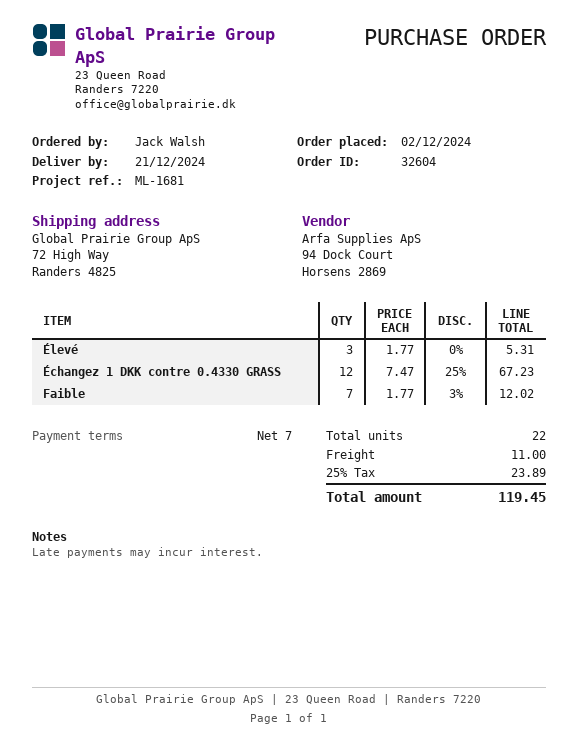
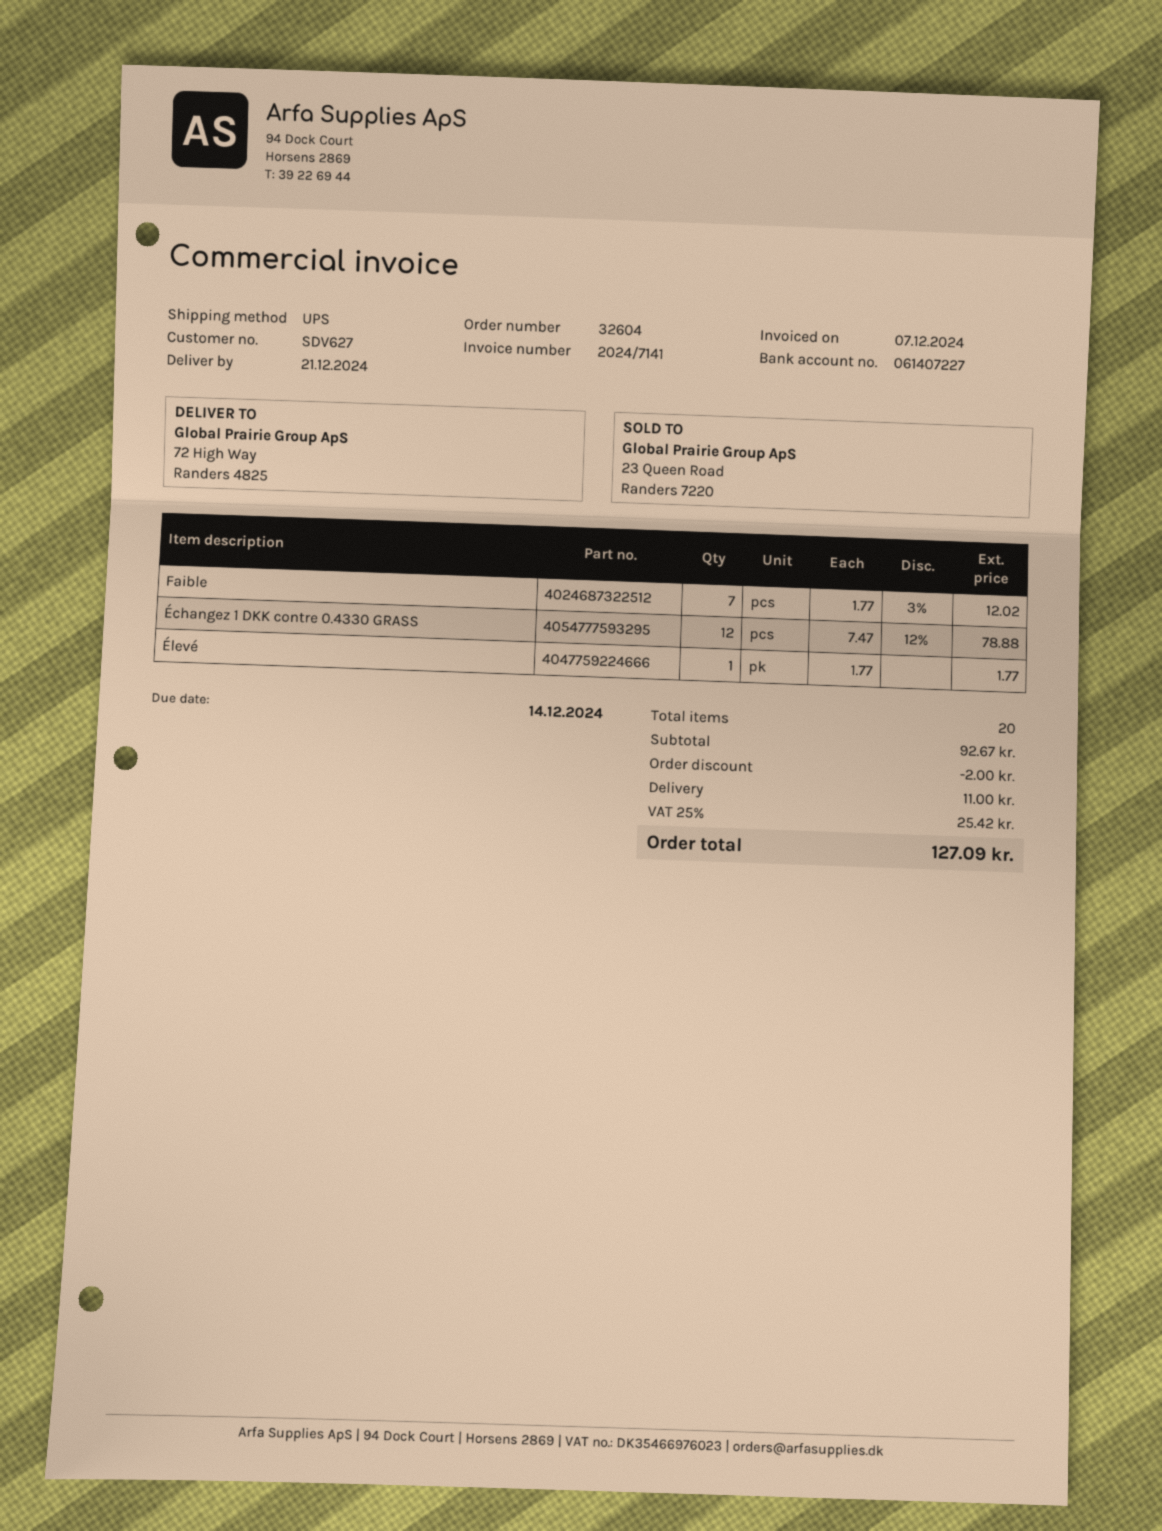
Élevé: 3 x 1.77 = 5.31 -> 1 x 1.77 = 1.77
Échangez 1 DKK contre 0.4330 GRASS: 12 x 7.47 - 25% = 67.23 -> 12 x 7.47 - 12% = 78.88
total quantity: 22 -> 20
discount: none -> 2.00
tax: 25% = 23.89 -> 25% = 25.42
total: 119.45 -> 127.09

